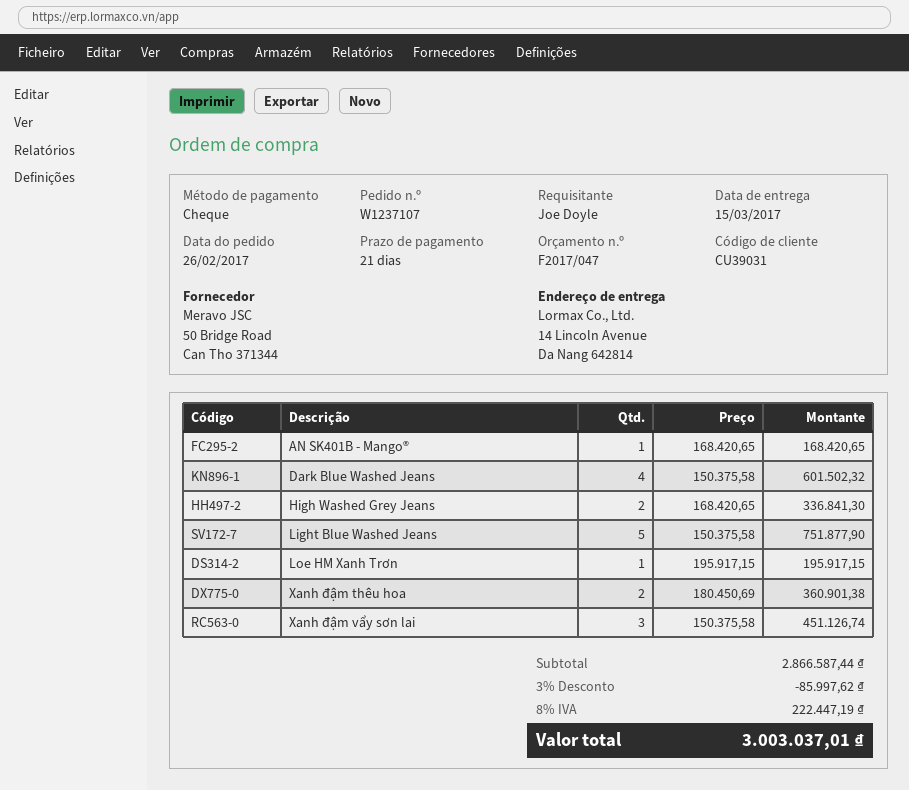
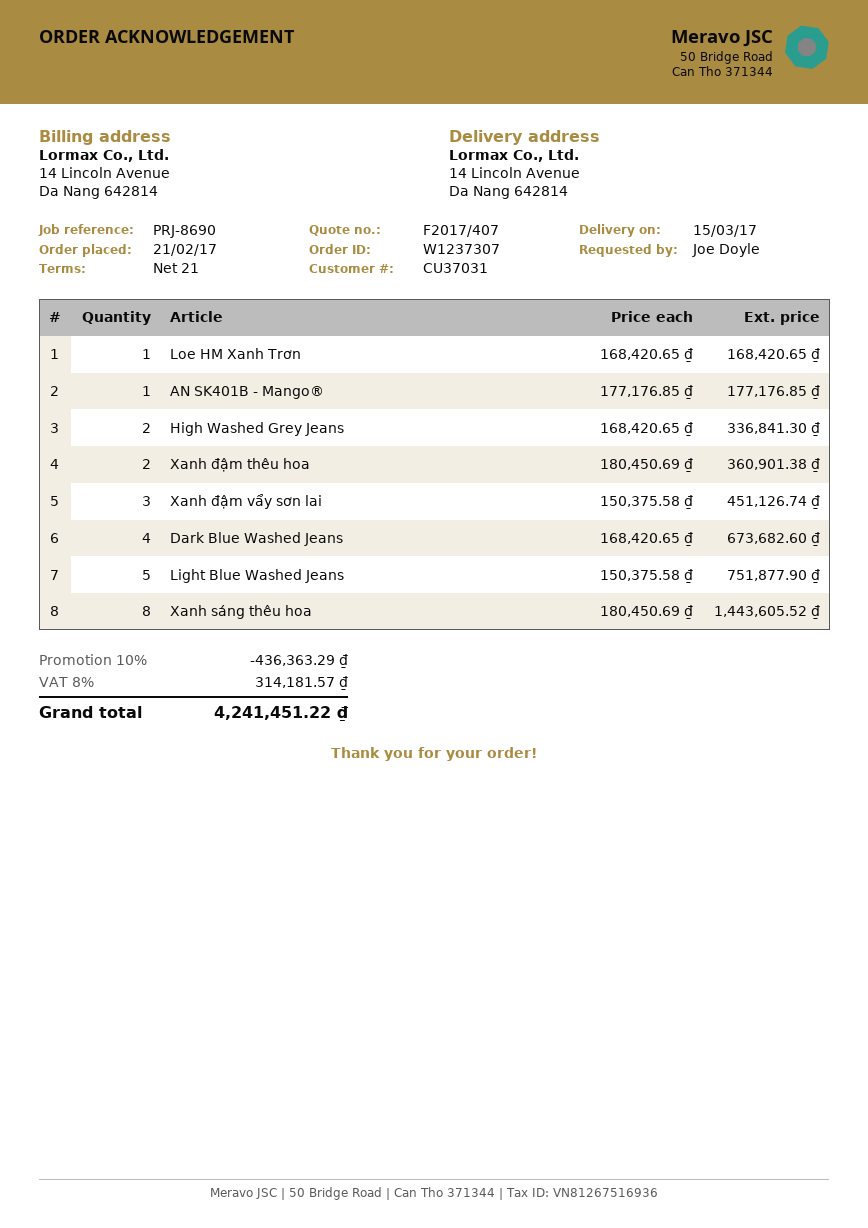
quote number: F2017/047 -> F2017/407
order number: W1237107 -> W1237307
order date: 2017-02-26 -> 2017-02-21
customer number: CU39031 -> CU37031
AN SK401B - Mango®: 1 x 168420.65 = 168420.65 -> 1 x 177176.85 = 177176.85
Dark Blue Washed Jeans: 4 x 150375.58 = 601502.32 -> 4 x 168420.65 = 673682.60
Loe HM Xanh Trơn: 1 x 195917.15 = 195917.15 -> 1 x 168420.65 = 168420.65
Xanh sáng thêu hoa: none -> 8 x 180450.69 = 1443605.52
discount: 3% = 85997.62 -> 10% = 436363.29
tax: 8% = 222447.19 -> 8% = 314181.57
total: 3003037.01 -> 4241451.22

